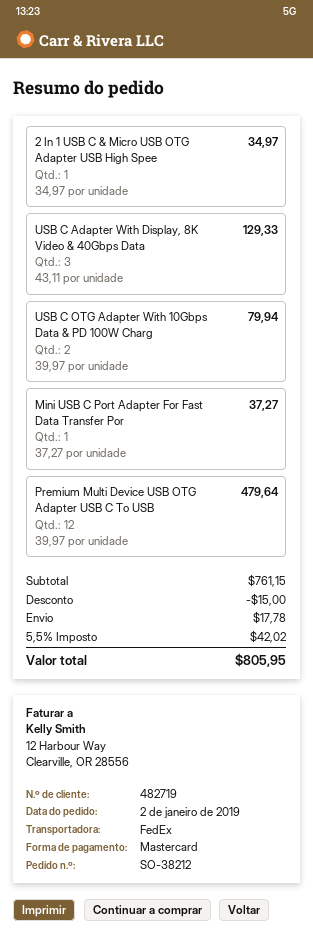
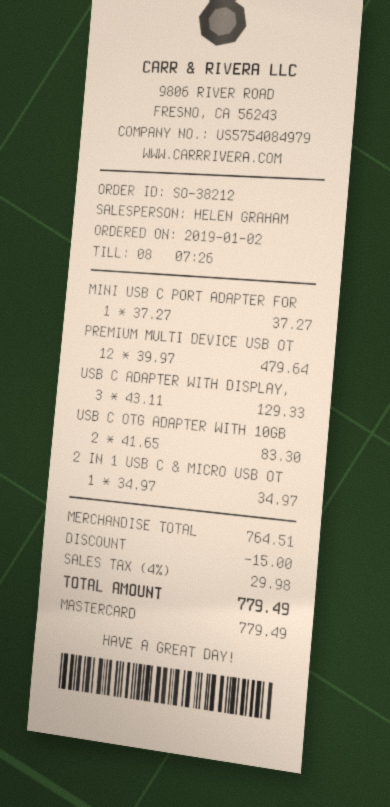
USB C OTG Adapter With 10Gbps Data & PD 100W Charg: 2 x 39.97 = 79.94 -> 2 x 41.65 = 83.30
subtotal: 761.15 -> 764.51
shipping: 17.78 -> none
tax: 5.5% = 42.02 -> 4% = 29.98
total: 805.95 -> 779.49

